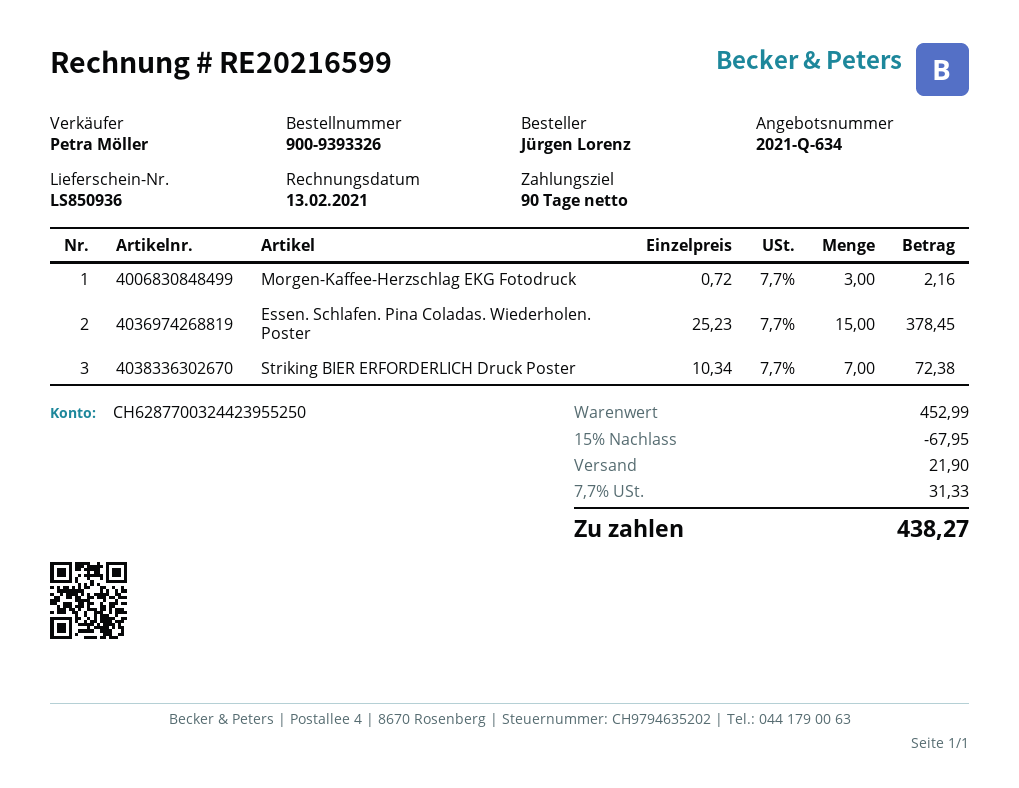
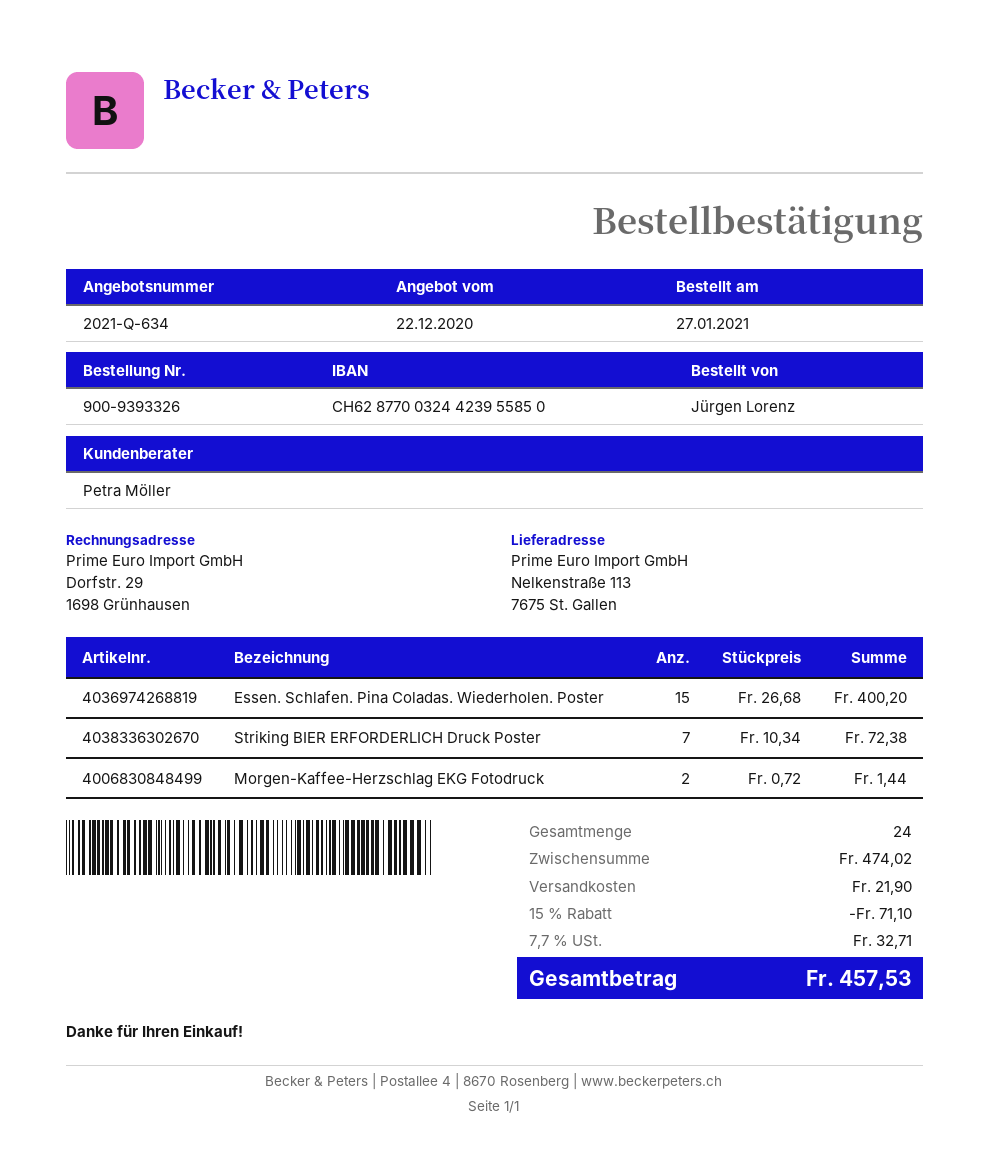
bank account: CH6287700324423955250 -> CH6287700324423955850
Morgen-Kaffee-Herzschlag EKG Fotodruck: 3 x 0.72 = 2.16 -> 2 x 0.72 = 1.44
Essen. Schlafen. Pina Coladas. Wiederholen. Poster: 15 x 25.23 = 378.45 -> 15 x 26.68 = 400.20
subtotal: 452.99 -> 474.02
discount: 15% = 67.95 -> 15% = 71.10
tax: 7.7% = 31.33 -> 7.7% = 32.71
total: 438.27 -> 457.53

